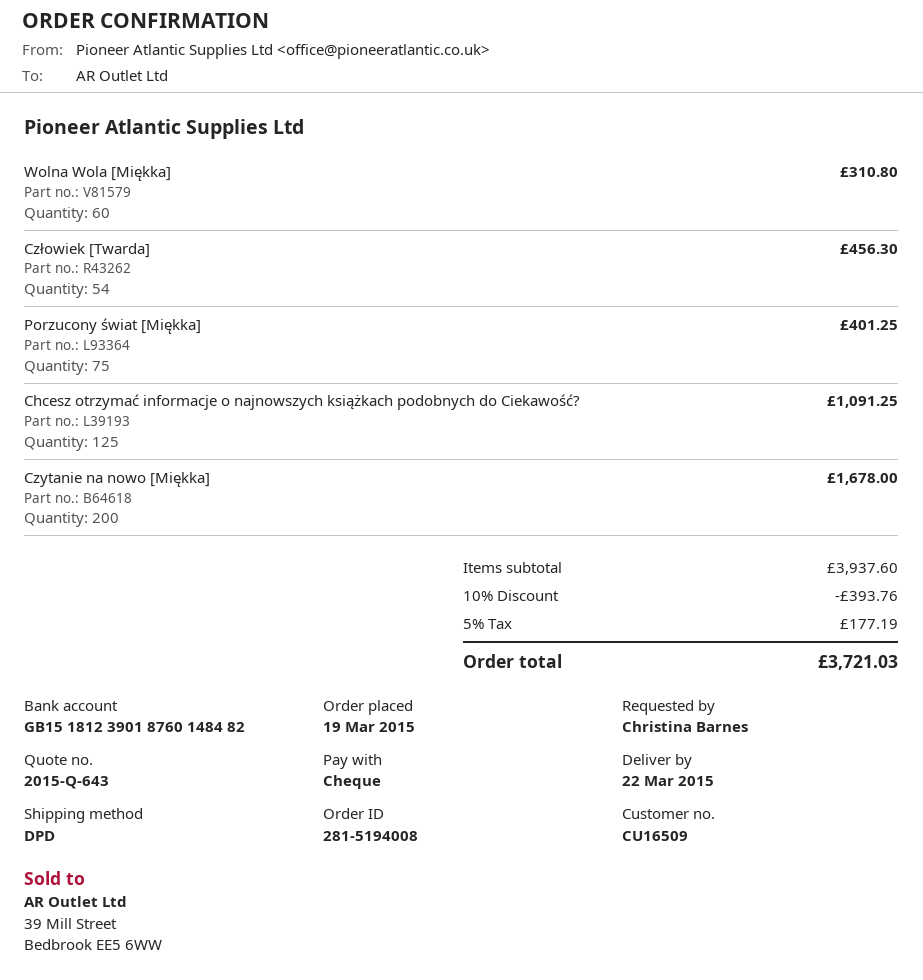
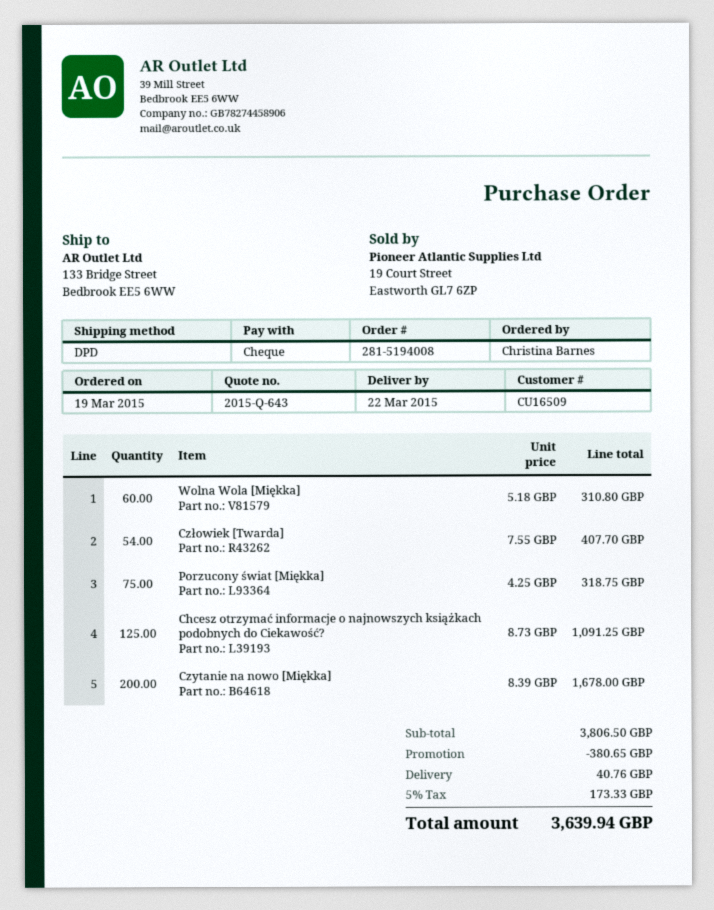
Człowiek [Twarda]: 54 for 456.30 -> 54 for 407.70
Porzucony świat [Miękka]: 75 for 401.25 -> 75 for 318.75
subtotal: 3937.60 -> 3806.50
discount: 393.76 -> 380.65
shipping: none -> 40.76
tax: 5% = 177.19 -> 5% = 173.33
total: 3721.03 -> 3639.94

